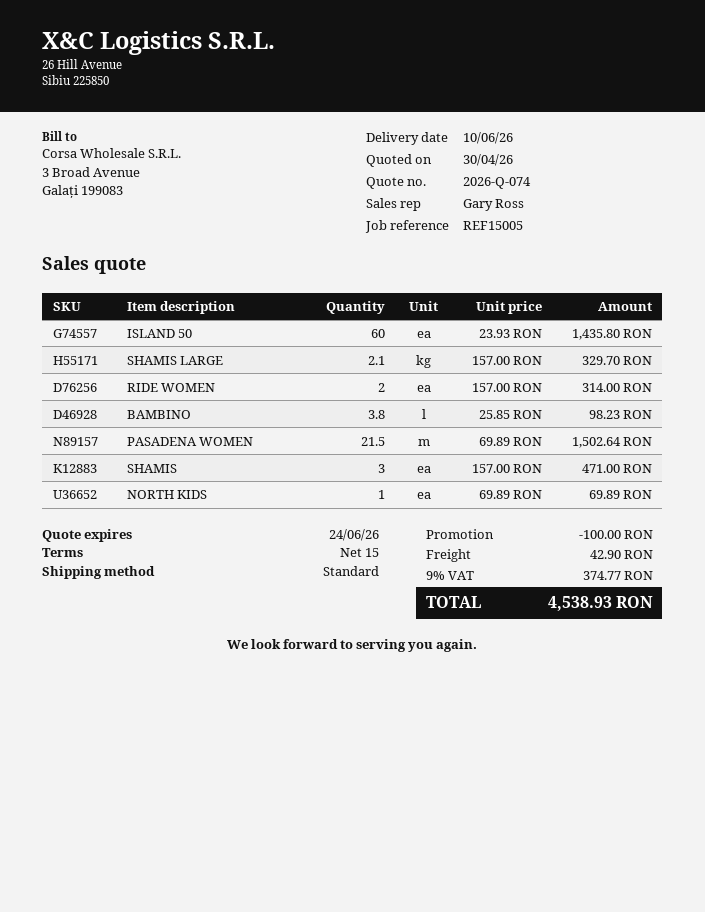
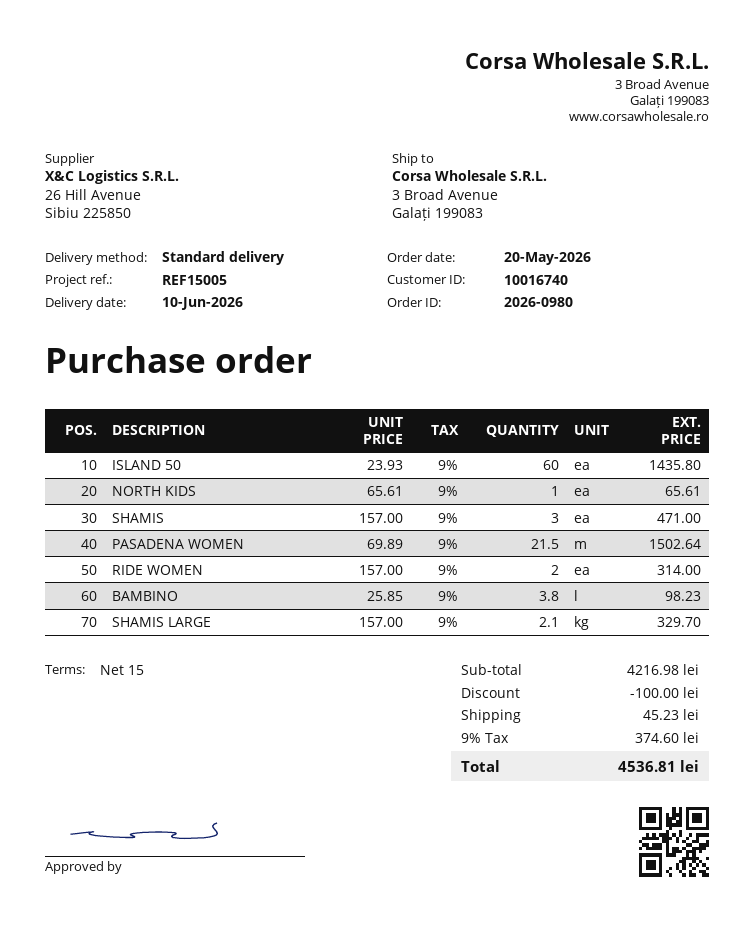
NORTH KIDS: 1 x 69.89 = 69.89 -> 1 x 65.61 = 65.61
shipping: 42.90 -> 45.23
tax: 9% = 374.77 -> 9% = 374.60
total: 4538.93 -> 4536.81

